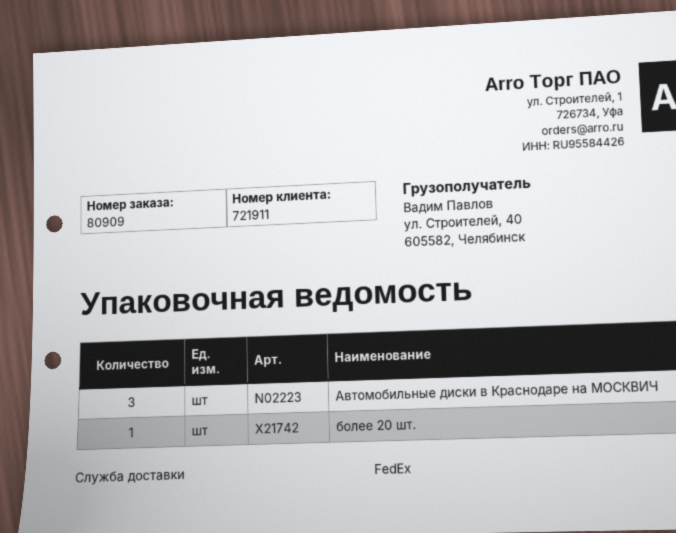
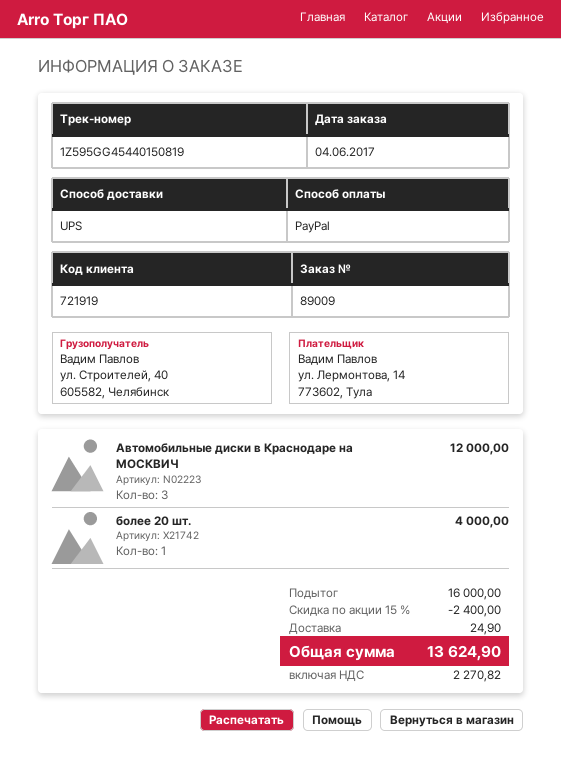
order number: 80909 -> 89009
customer number: 721911 -> 721919
shipping method: FedEx -> UPS

